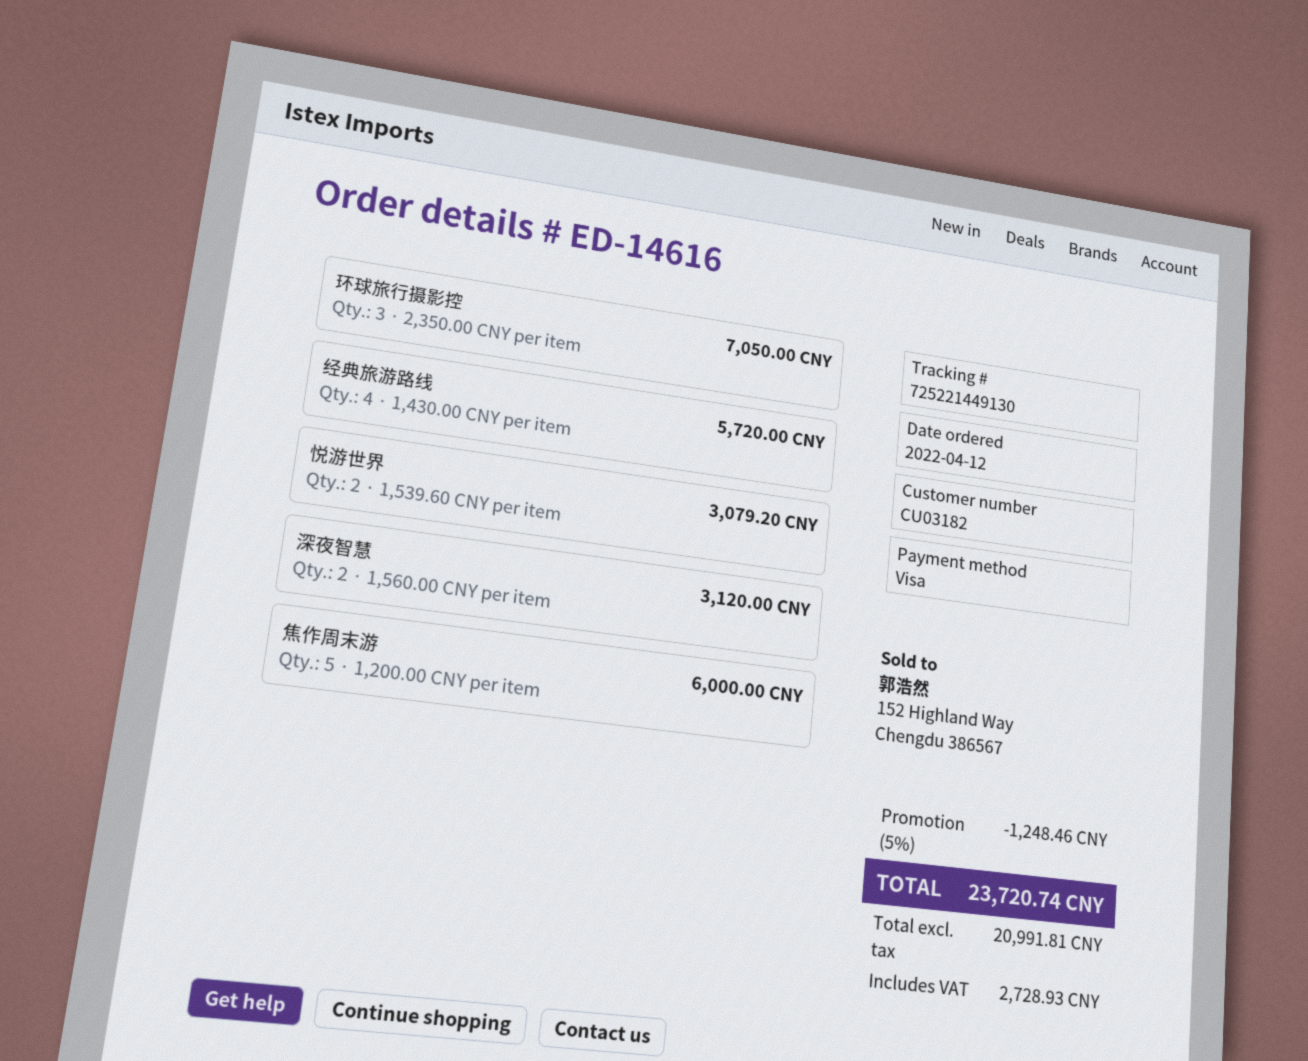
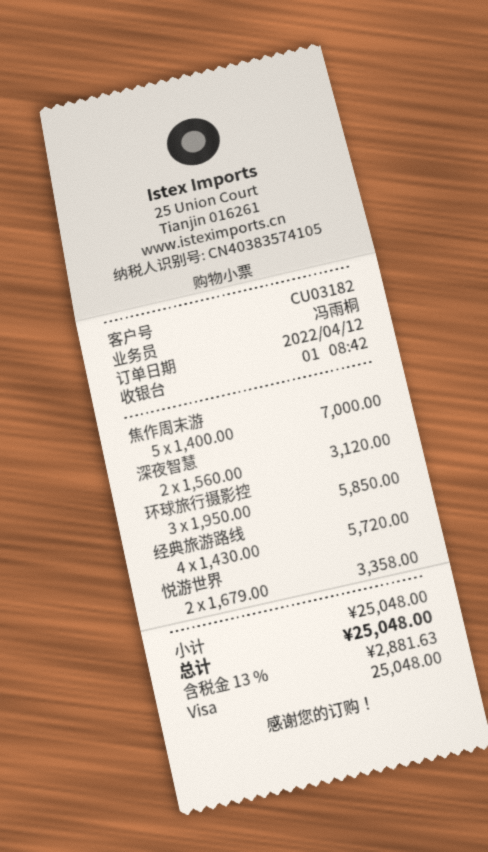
环球旅行摄影控: 3 x 2350.00 = 7050.00 -> 3 x 1950.00 = 5850.00
悦游世界: 2 x 1539.60 = 3079.20 -> 2 x 1679.00 = 3358.00
焦作周末游: 5 x 1200.00 = 6000.00 -> 5 x 1400.00 = 7000.00
discount: 5% = 1248.46 -> none
tax: 2728.93 -> 2881.63
total: 23720.74 -> 25048.00

